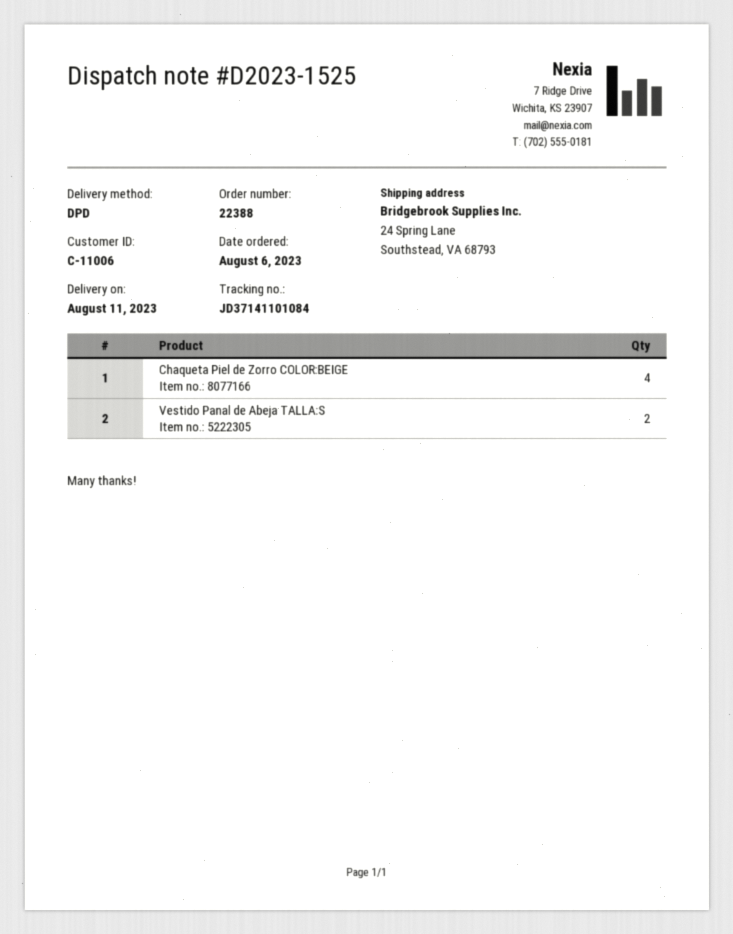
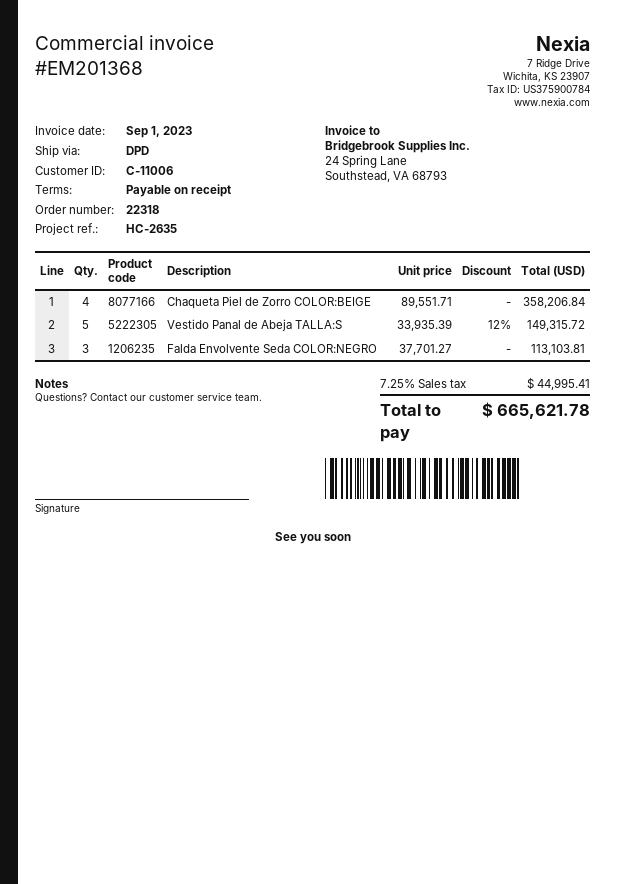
order number: 22388 -> 22318
Vestido Panal de Abeja TALLA:S: 2 -> 5
Falda Envolvente Seda COLOR:NEGRO: none -> 3

